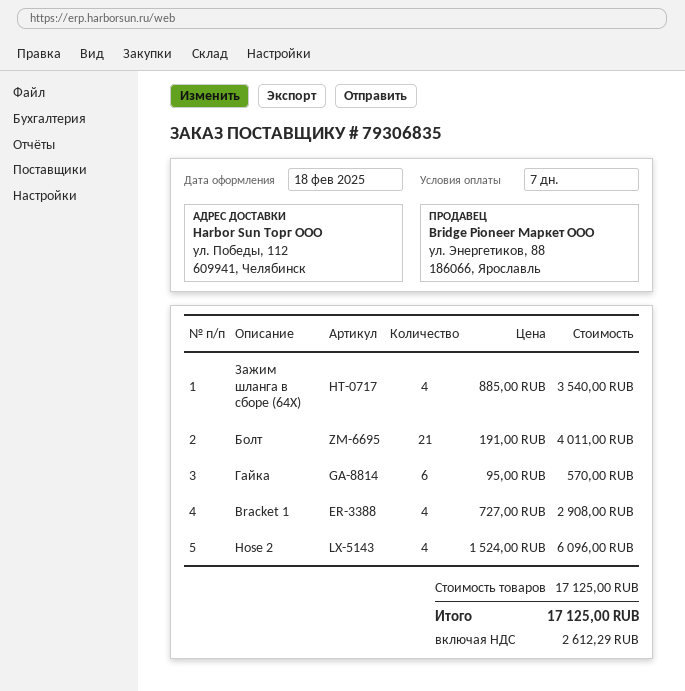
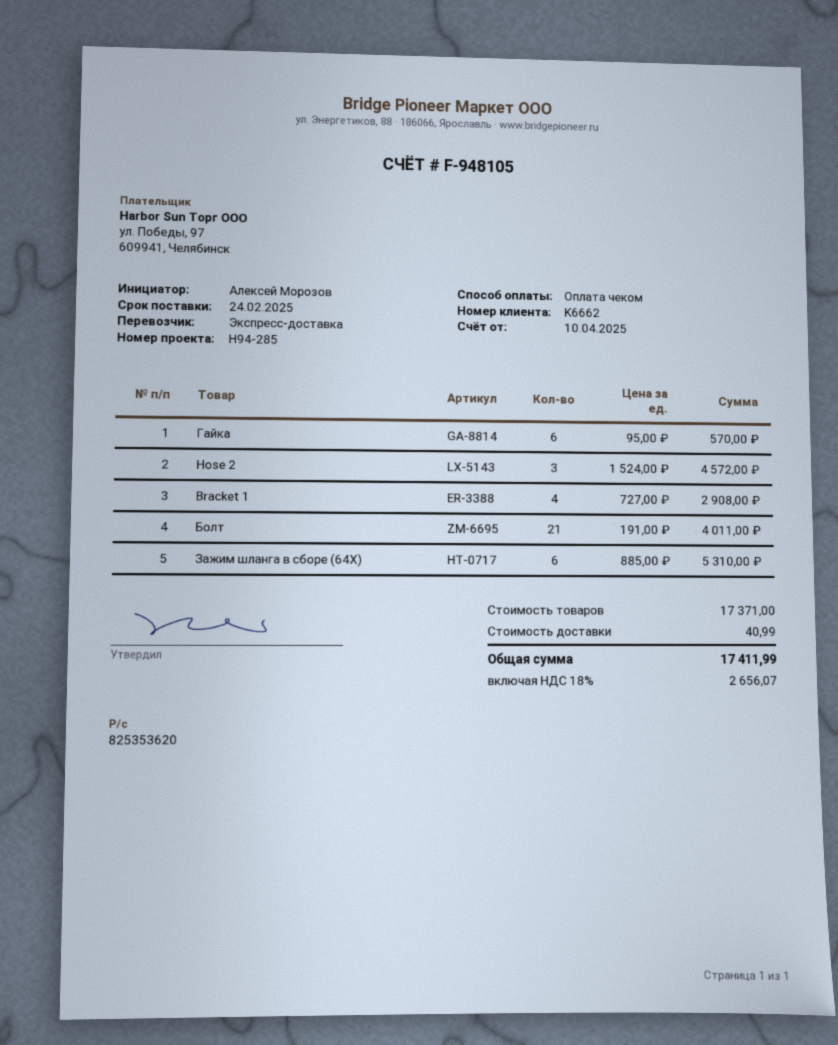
Зажим шланга в сборе (64Х): 4 x 885.00 = 3540.00 -> 6 x 885.00 = 5310.00
Hose 2: 4 x 1524.00 = 6096.00 -> 3 x 1524.00 = 4572.00
subtotal: 17125.00 -> 17371.00
shipping: none -> 40.99
tax: 2612.29 -> 2656.07
total: 17125.00 -> 17411.99

